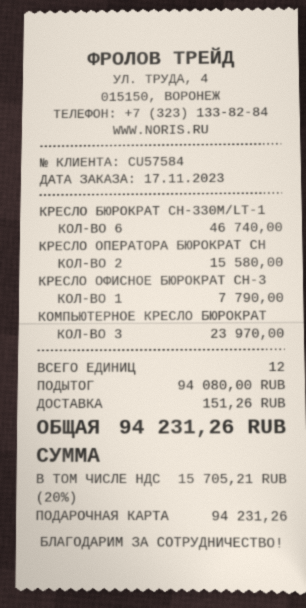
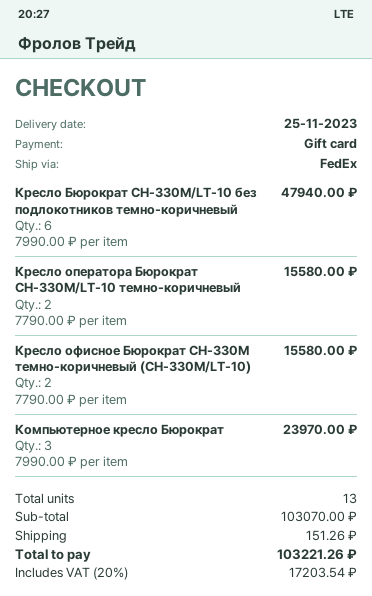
КРЕСЛО БЮРОКРАТ CH-330M/LT-1: 6 for 46740.00 -> 6 for 47940.00
КРЕСЛО ОФИСНОЕ БЮРОКРАТ CH-3: 1 for 7790.00 -> 2 for 15580.00
total quantity: 12 -> 13
subtotal: 94080.00 -> 103070.00
tax: 20% = 15705.21 -> 20% = 17203.54
total: 94231.26 -> 103221.26

